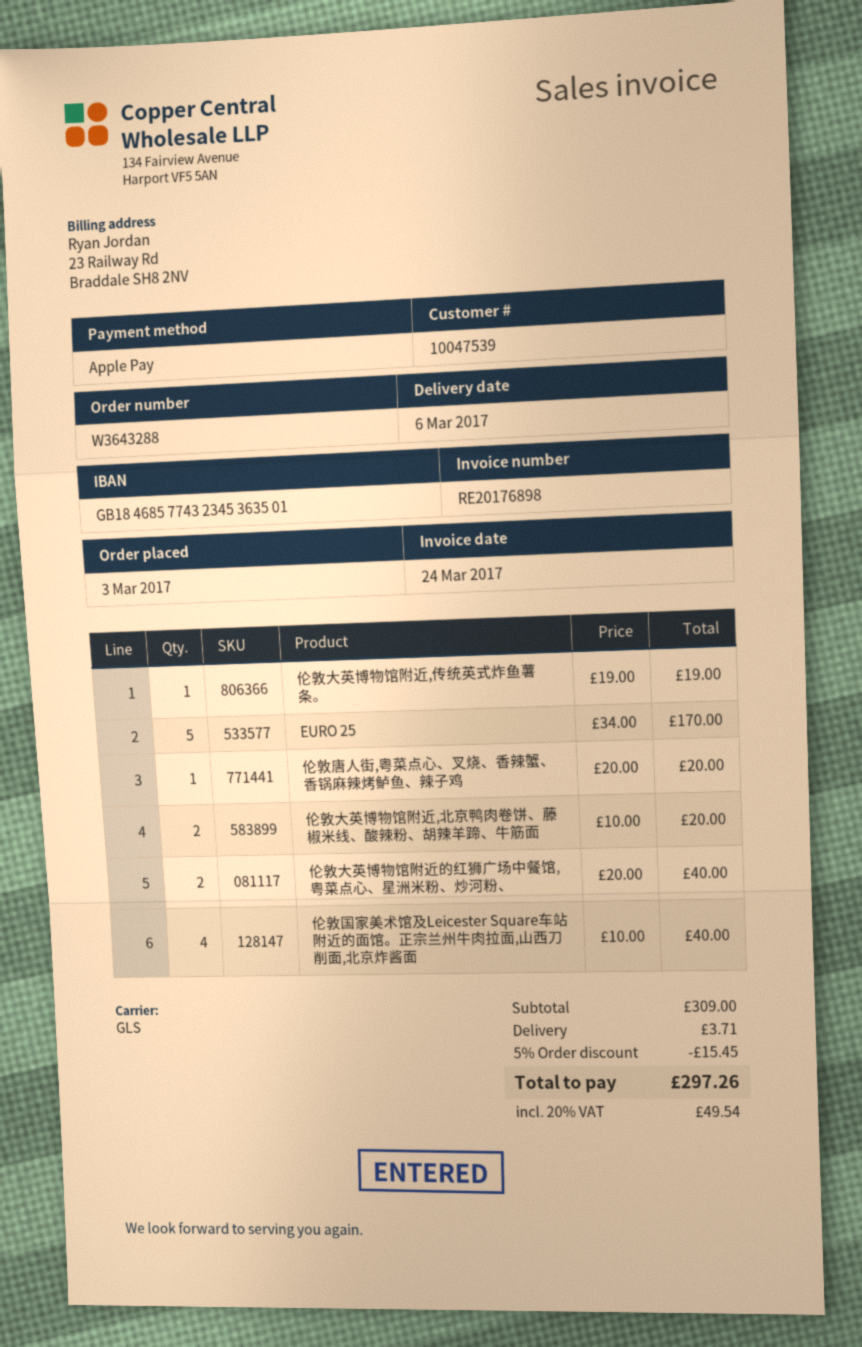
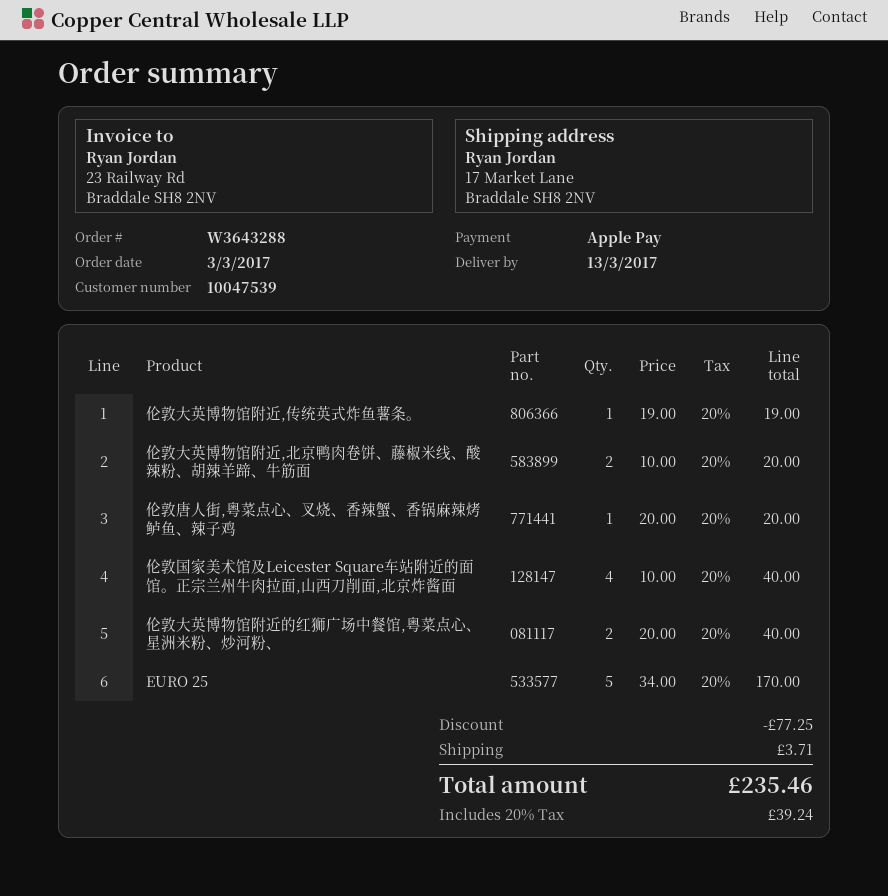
delivery date: 2017-03-06 -> 2017-03-13
discount: 15.45 -> 77.25
tax: 20% = 49.54 -> 20% = 39.24
total: 297.26 -> 235.46

